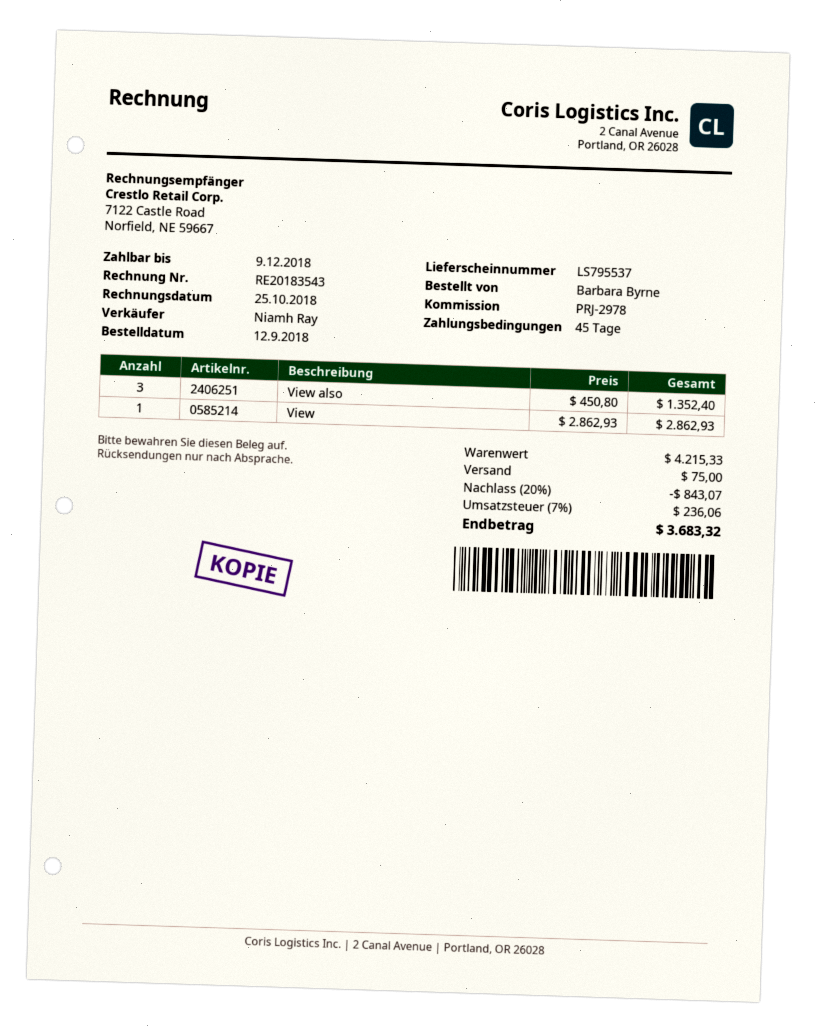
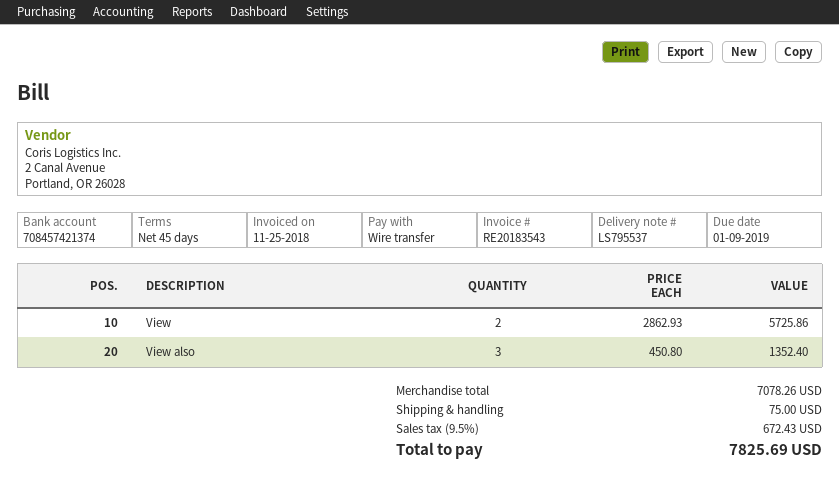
invoice date: 2018-10-25 -> 2018-11-25
due date: 2018-12-09 -> 2019-01-09
View: 1 x 2862.93 = 2862.93 -> 2 x 2862.93 = 5725.86
subtotal: 4215.33 -> 7078.26
discount: 20% = 843.07 -> none
tax: 7% = 236.06 -> 9.5% = 672.43
total: 3683.32 -> 7825.69

